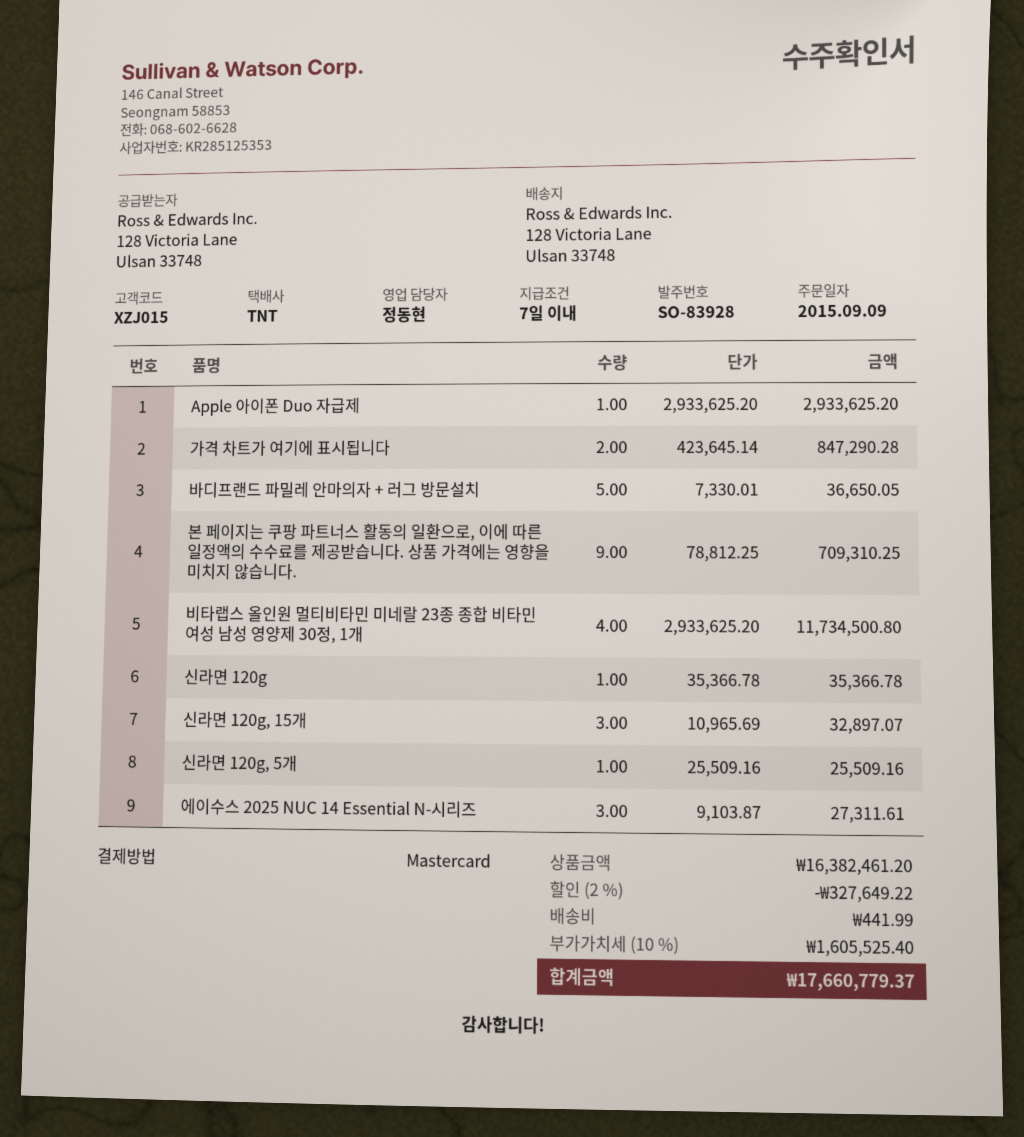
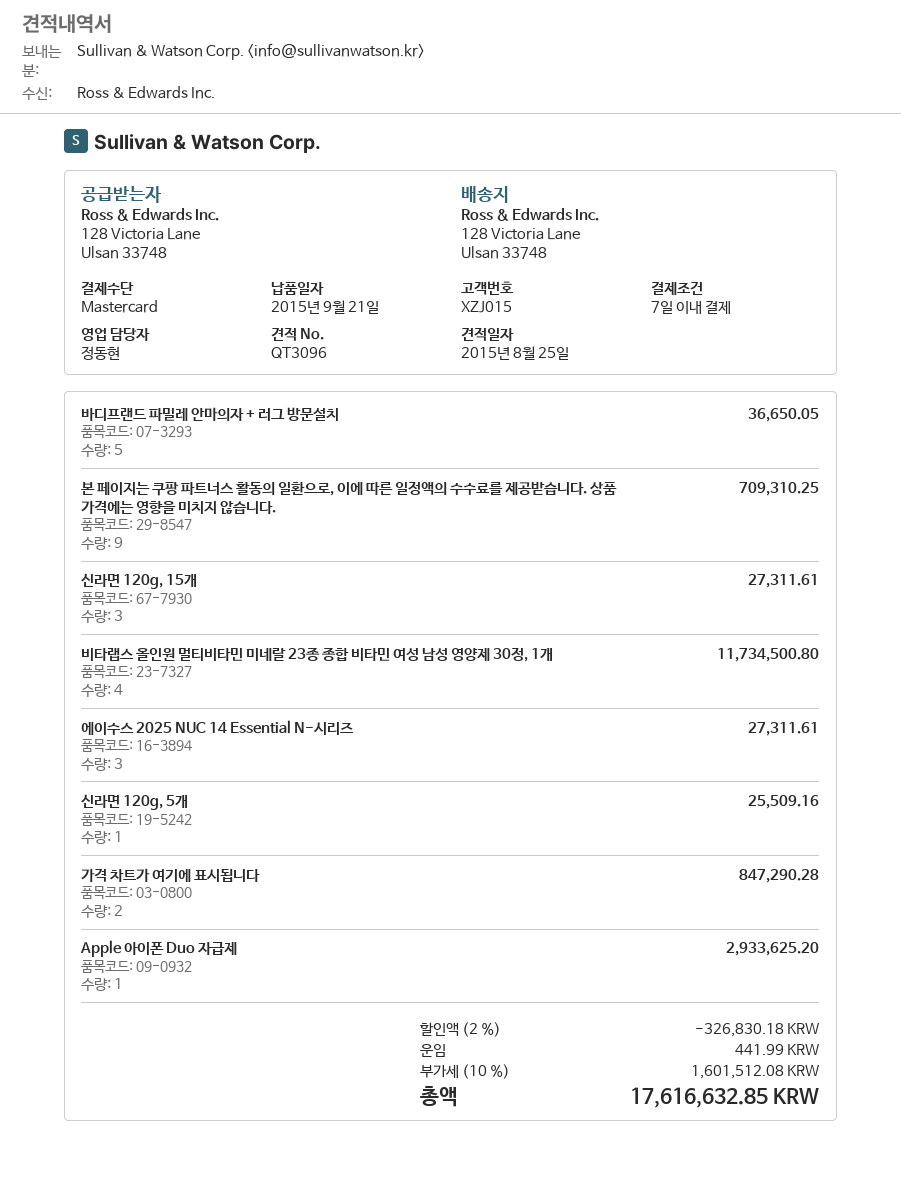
신라면 120g: 1 for 35366.78 -> none
신라면 120g, 15개: 3 for 32897.07 -> 3 for 27311.61
discount: 2% = 327649.22 -> 2% = 326830.18
tax: 10% = 1605525.40 -> 10% = 1601512.08
total: 17660779.37 -> 17616632.85

